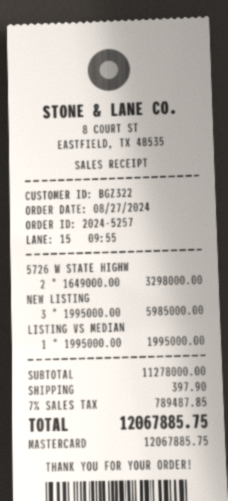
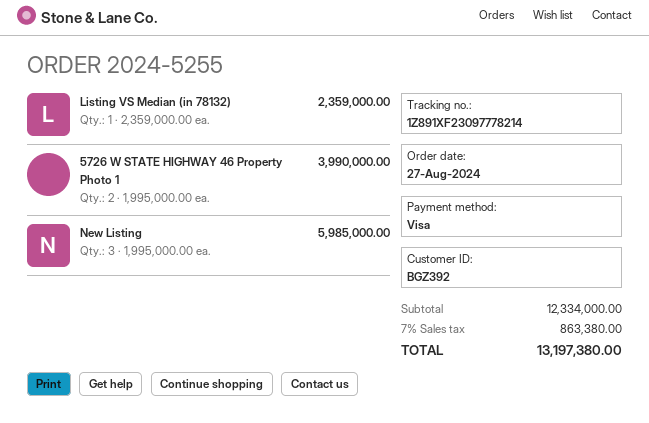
order number: 2024-5257 -> 2024-5255
customer number: BGZ322 -> BGZ392
payment method: Mastercard -> Visa
5726 W STATE HIGHW: 2 x 1649000.00 = 3298000.00 -> 2 x 1995000.00 = 3990000.00
LISTING VS MEDIAN: 1 x 1995000.00 = 1995000.00 -> 1 x 2359000.00 = 2359000.00
subtotal: 11278000.00 -> 12334000.00
shipping: 397.90 -> none
tax: 7% = 789487.85 -> 7% = 863380.00
total: 12067885.75 -> 13197380.00

